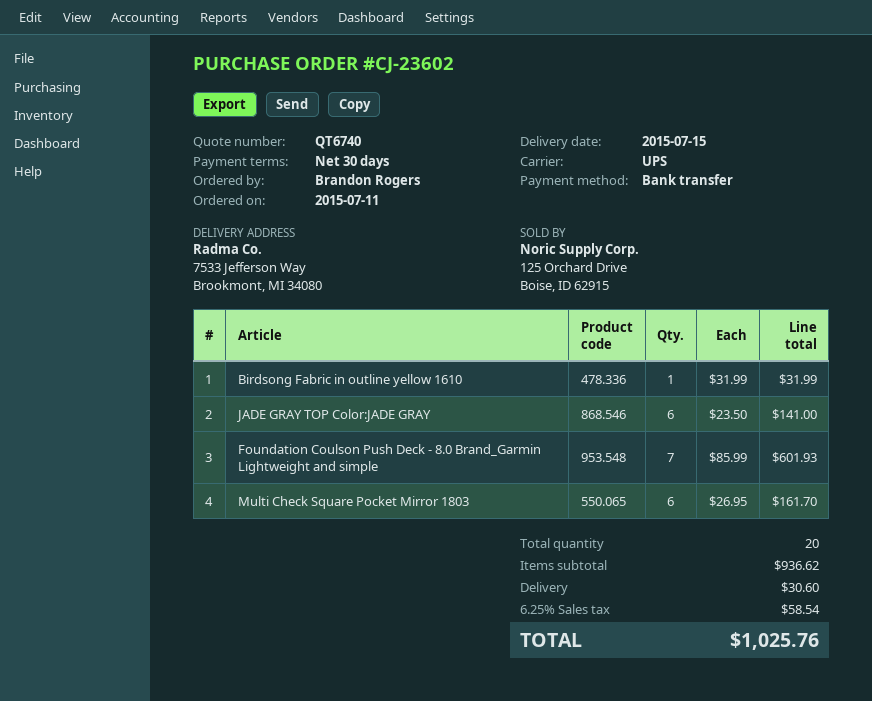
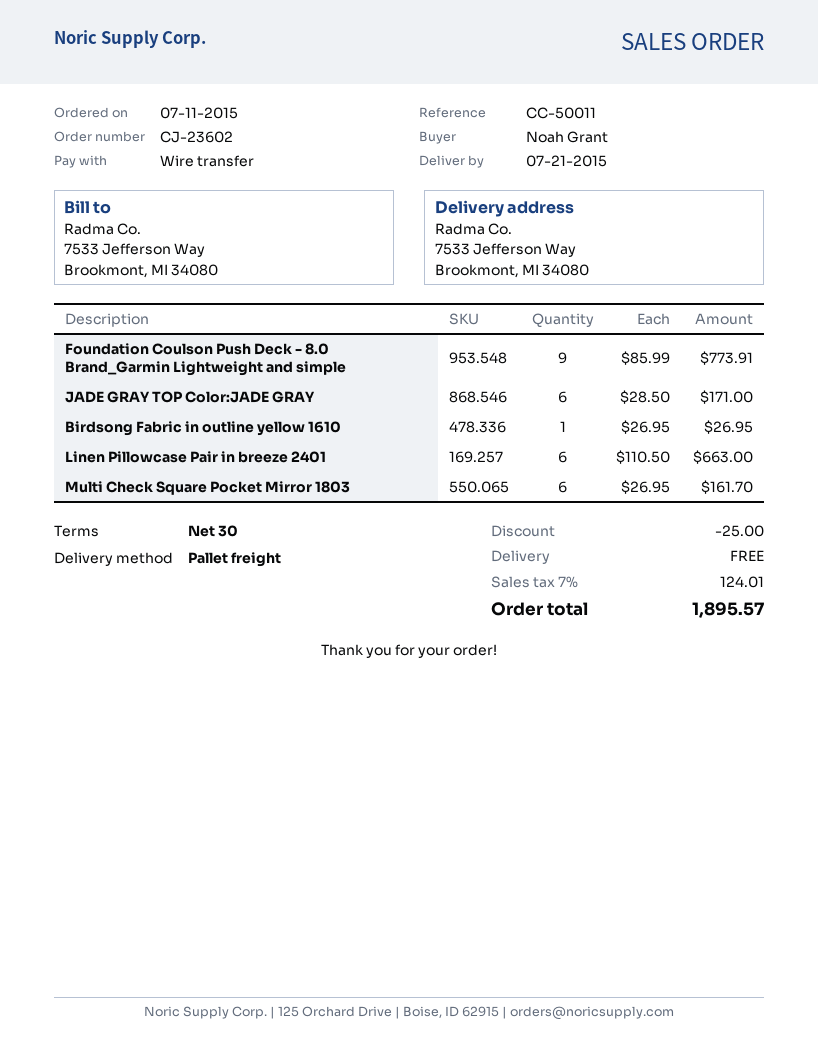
delivery date: 2015-07-15 -> 2015-07-21
ordered by: Brandon Rogers -> Noah Grant
shipping method: UPS -> pallet freight
Birdsong Fabric in outline yellow 1610: 1 x 31.99 = 31.99 -> 1 x 26.95 = 26.95
JADE GRAY TOP Color:JADE GRAY: 6 x 23.50 = 141.00 -> 6 x 28.50 = 171.00
Foundation Coulson Push Deck - 8.0 Brand_Garmin Lightweight and simple: 7 x 85.99 = 601.93 -> 9 x 85.99 = 773.91
Linen Pillowcase Pair in breeze 2401: none -> 6 x 110.50 = 663.00
discount: none -> 25.00
shipping: 30.60 -> 0.00
tax: 6.25% = 58.54 -> 7% = 124.01
total: 1025.76 -> 1895.57

